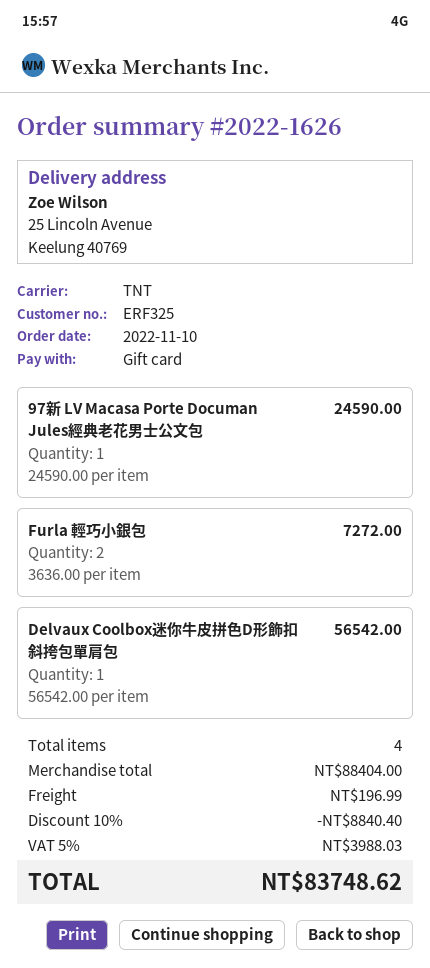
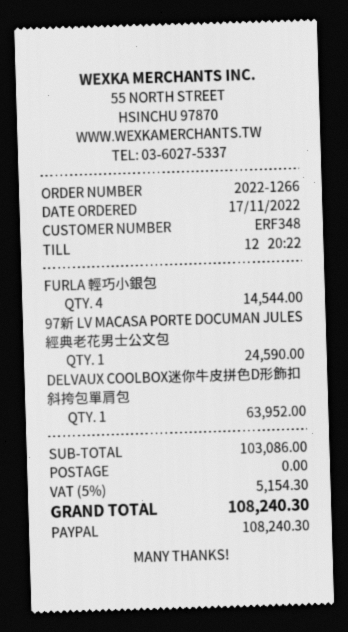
order number: 2022-1626 -> 2022-1266
order date: 2022-11-10 -> 2022-11-17
customer number: ERF325 -> ERF348
payment method: gift card -> PayPal
Furla 輕巧小銀包: 2 for 7272.00 -> 4 for 14544.00
Delvaux Coolbox迷你牛皮拼色D形飾扣斜挎包單肩包: 1 for 56542.00 -> 1 for 63952.00
subtotal: 88404.00 -> 103086.00
discount: 10% = 8840.40 -> none
shipping: 196.99 -> 0.00
tax: 5% = 3988.03 -> 5% = 5154.30
total: 83748.62 -> 108240.30

